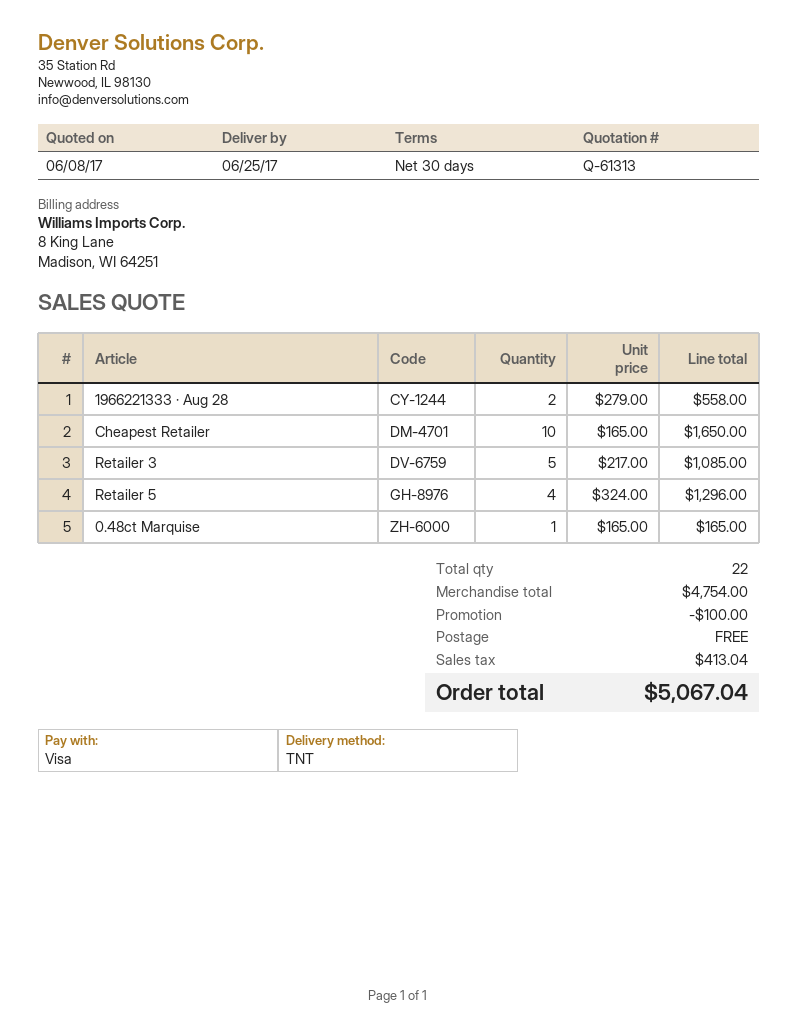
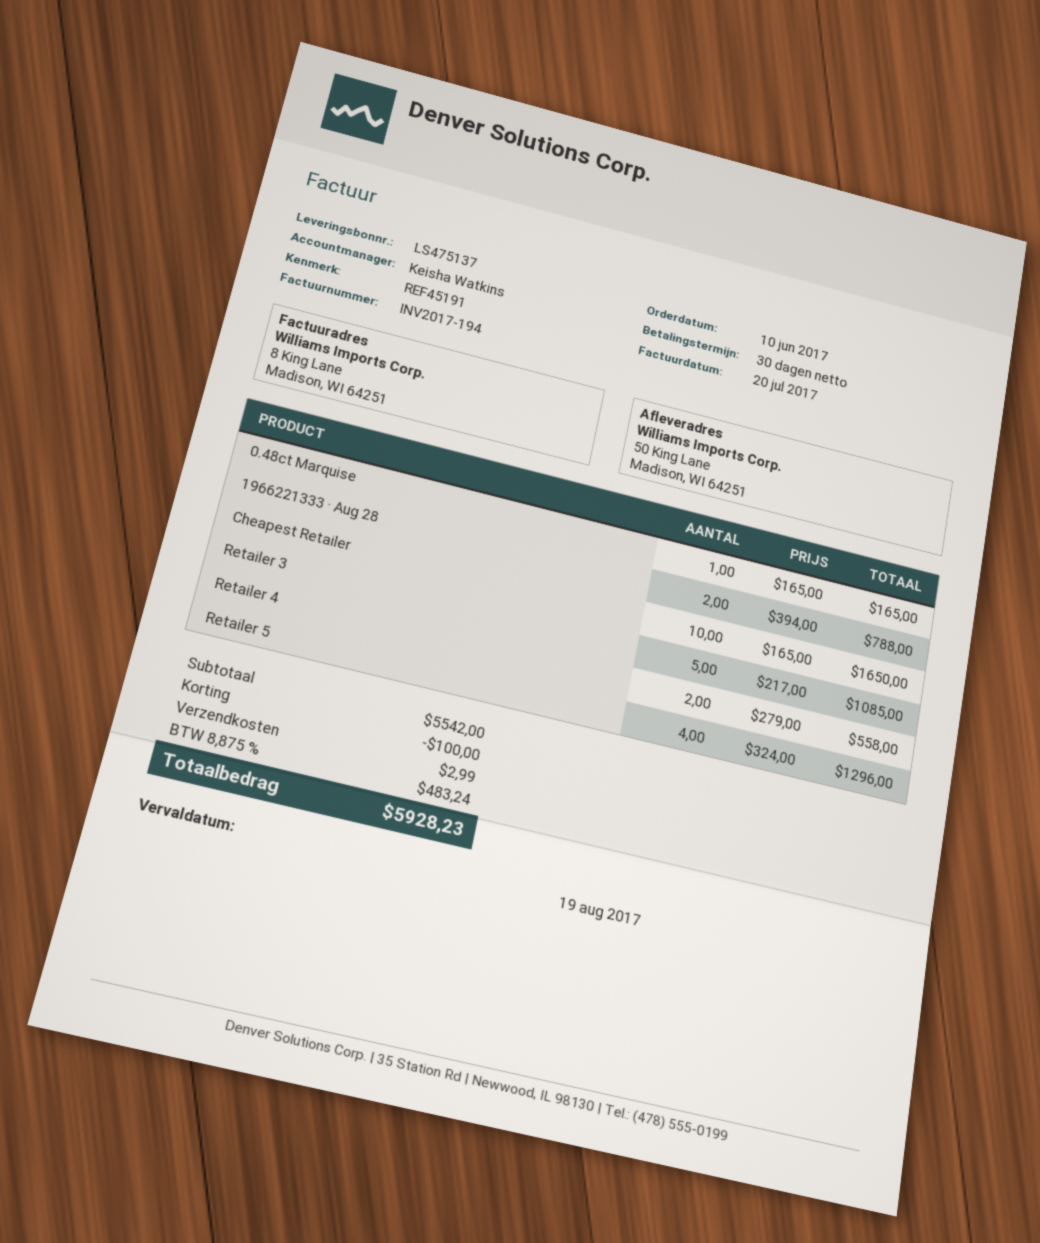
1966221333 · Aug 28: 2 x 279.00 = 558.00 -> 2 x 394.00 = 788.00
Retailer 4: none -> 2 x 279.00 = 558.00
subtotal: 4754.00 -> 5542.00
shipping: 0.00 -> 2.99
tax: 413.04 -> 483.24
total: 5067.04 -> 5928.23

